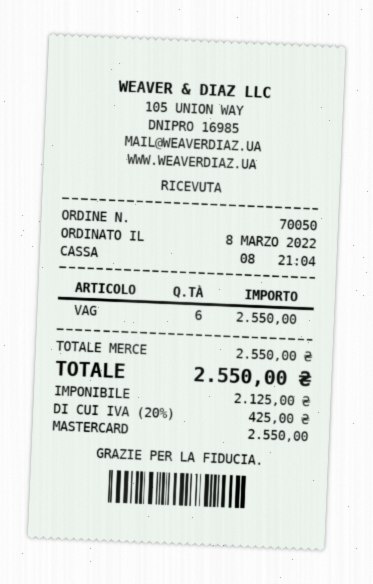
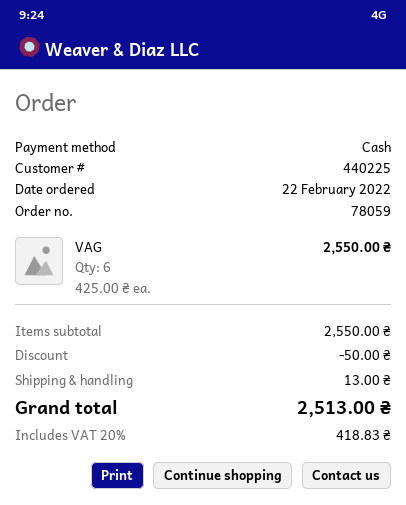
order number: 70050 -> 78059
order date: 2022-03-08 -> 2022-02-22
payment method: Mastercard -> cash
discount: none -> 50.00
shipping: none -> 13.00
tax: 20% = 425.00 -> 20% = 418.83
total: 2550.00 -> 2513.00

